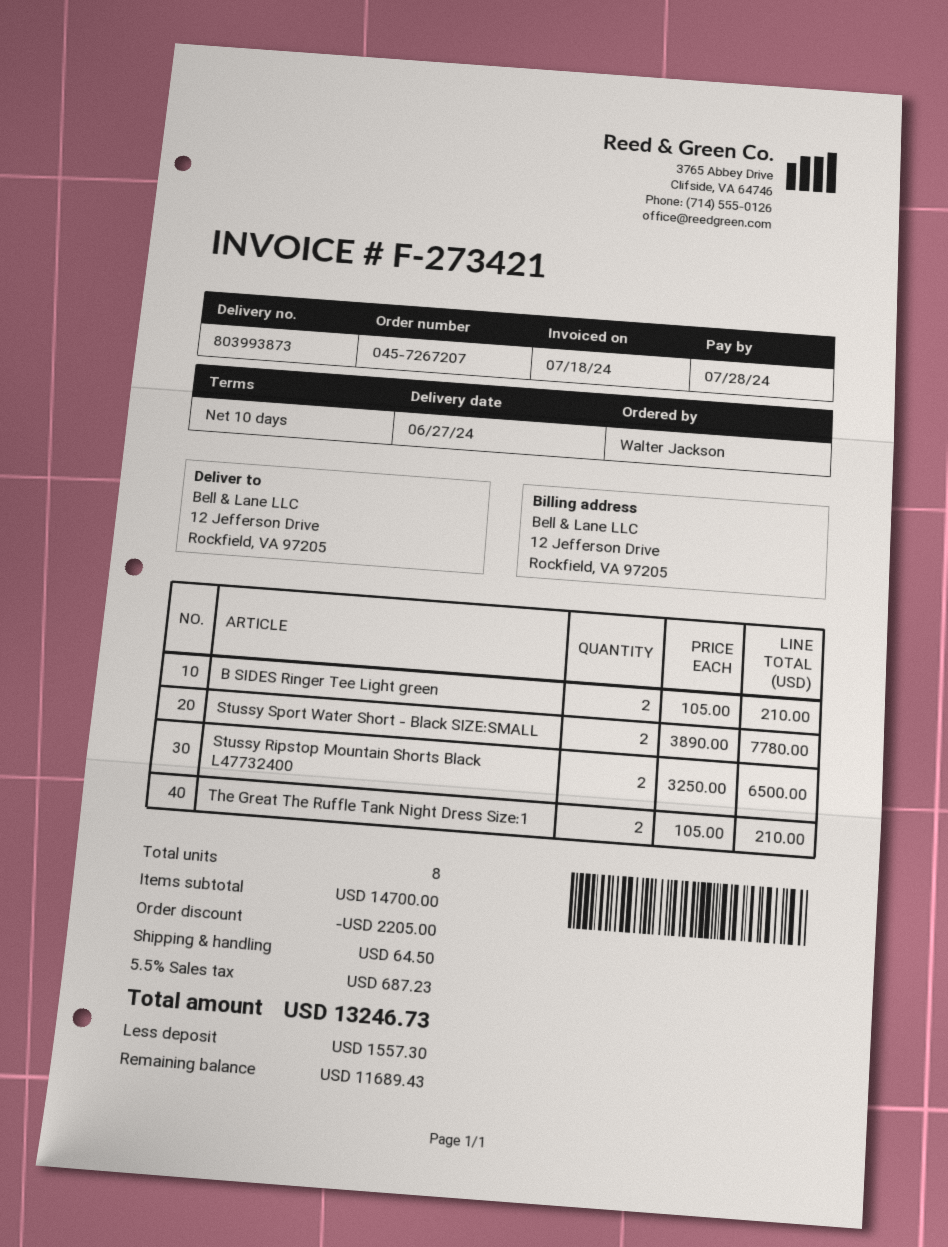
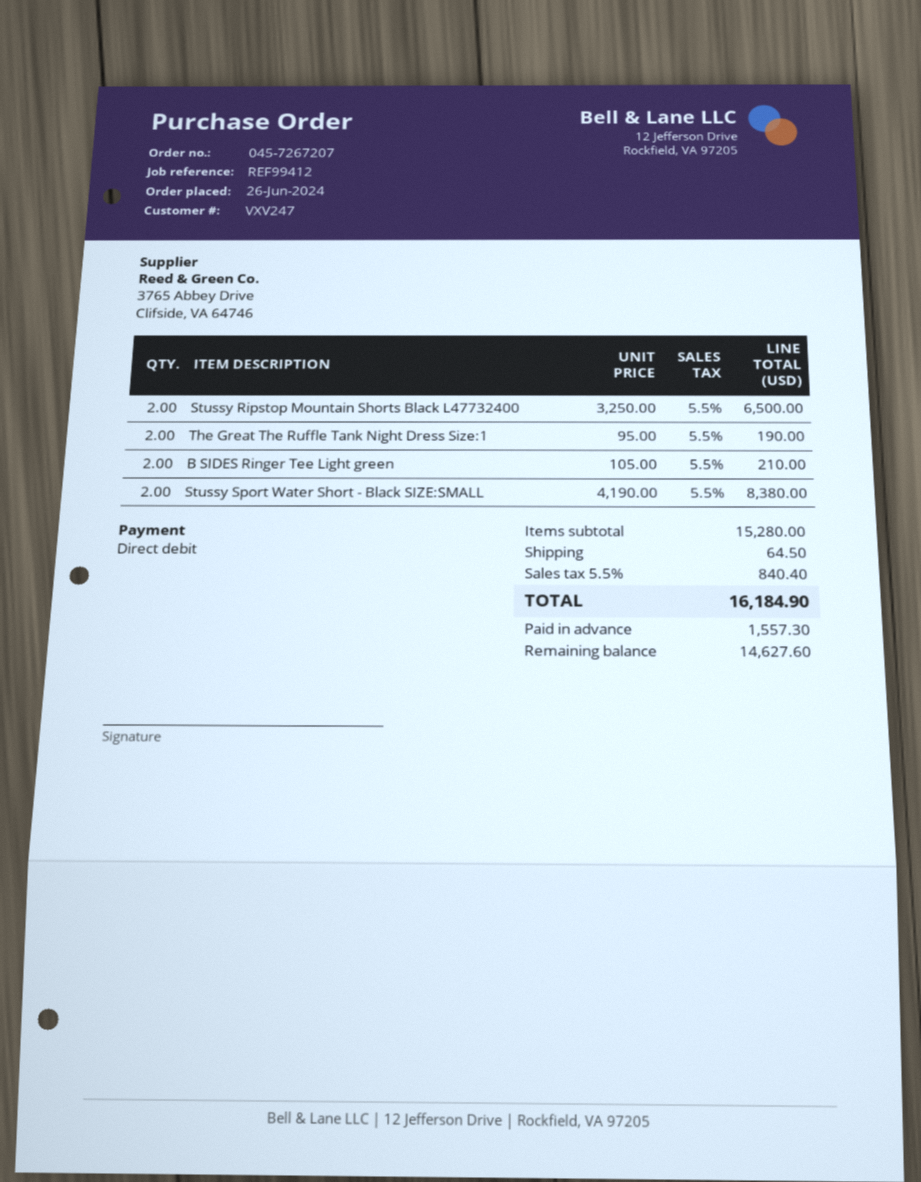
Stussy Sport Water Short - Black SIZE:SMALL: 2 x 3890.00 = 7780.00 -> 2 x 4190.00 = 8380.00
The Great The Ruffle Tank Night Dress Size:1: 2 x 105.00 = 210.00 -> 2 x 95.00 = 190.00
subtotal: 14700.00 -> 15280.00
discount: 2205.00 -> none
tax: 5.5% = 687.23 -> 5.5% = 840.40
total: 13246.73 -> 16184.90
balance: 11689.43 -> 14627.60

